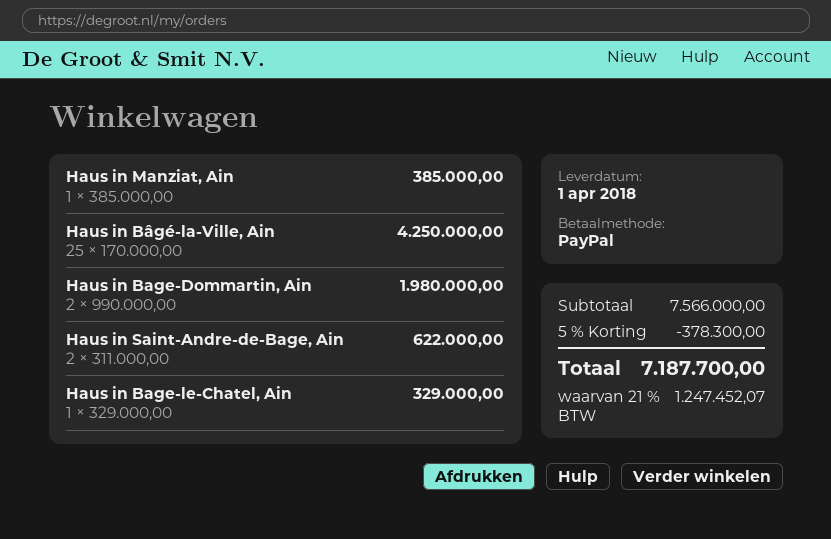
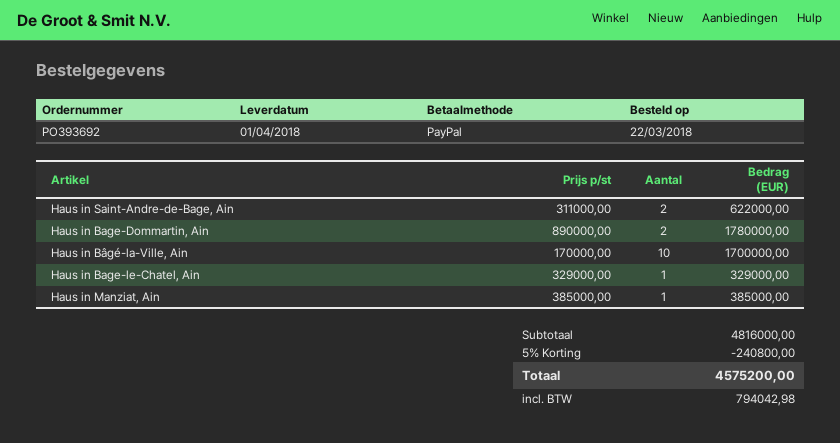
Haus in Bâgé-la-Ville, Ain: 25 x 170000.00 = 4250000.00 -> 10 x 170000.00 = 1700000.00
Haus in Bage-Dommartin, Ain: 2 x 990000.00 = 1980000.00 -> 2 x 890000.00 = 1780000.00
subtotal: 7566000.00 -> 4816000.00
discount: 5% = 378300.00 -> 5% = 240800.00
tax: 1247452.07 -> 794042.98
total: 7187700.00 -> 4575200.00

